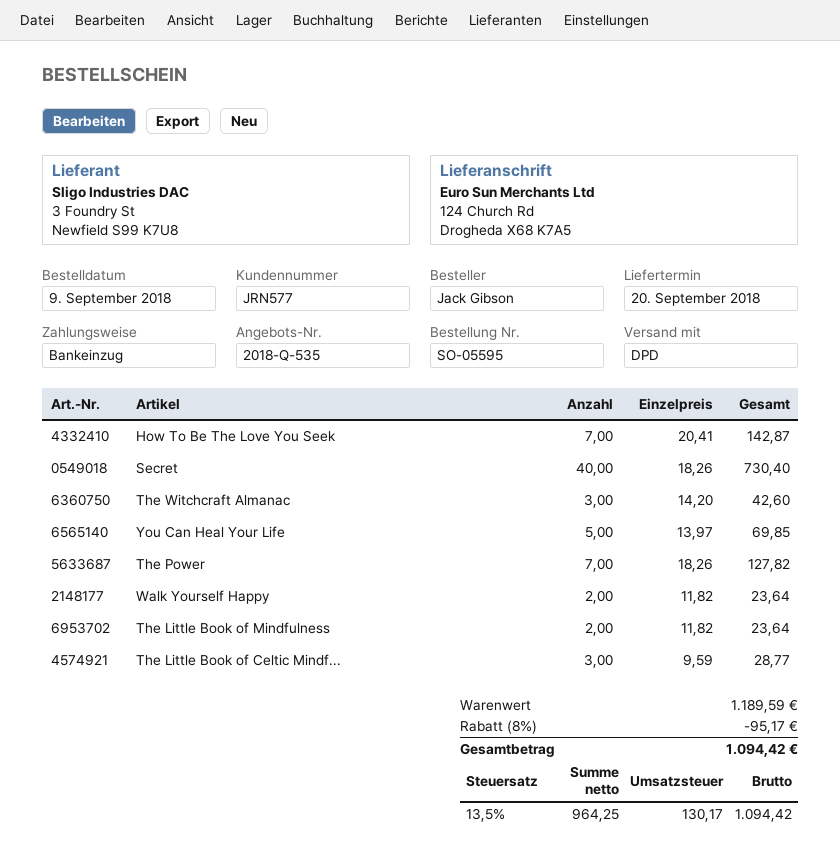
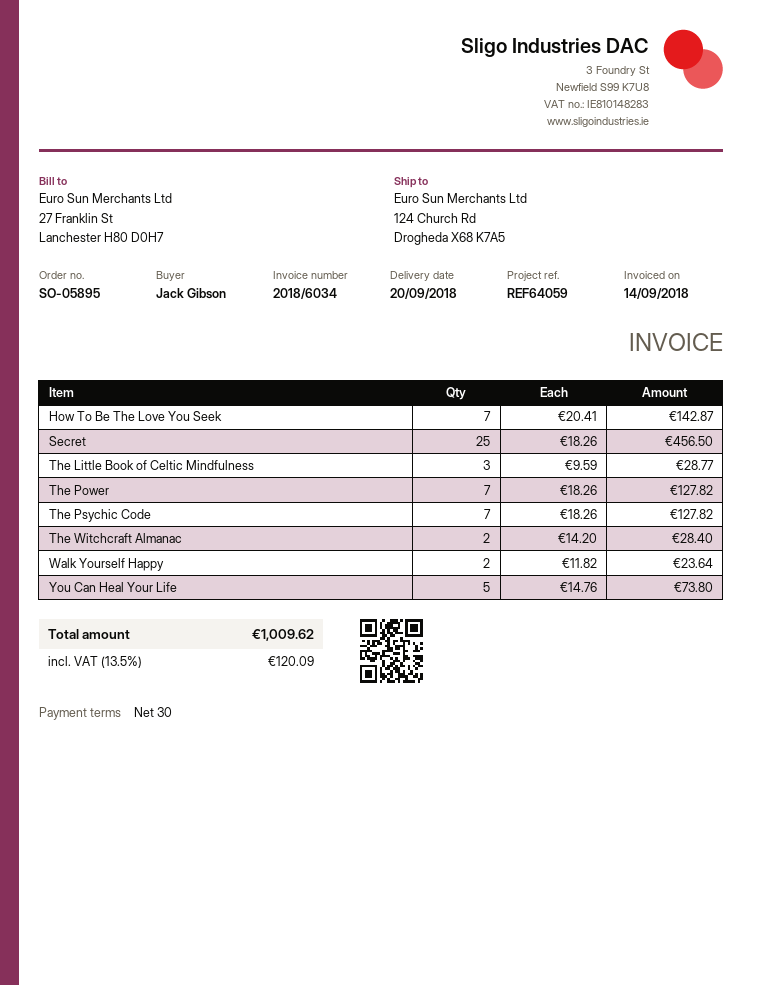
order number: SO-05595 -> SO-05895
Secret: 40 x 18.26 = 730.40 -> 25 x 18.26 = 456.50
The Witchcraft Almanac: 3 x 14.20 = 42.60 -> 2 x 14.20 = 28.40
You Can Heal Your Life: 5 x 13.97 = 69.85 -> 5 x 14.76 = 73.80
The Little Book of Mindfulness: 2 x 11.82 = 23.64 -> none
The Psychic Code: none -> 7 x 18.26 = 127.82
discount: 8% = 95.17 -> none
tax: 13.5% = 130.17 -> 13.5% = 120.09
total: 1094.42 -> 1009.62

